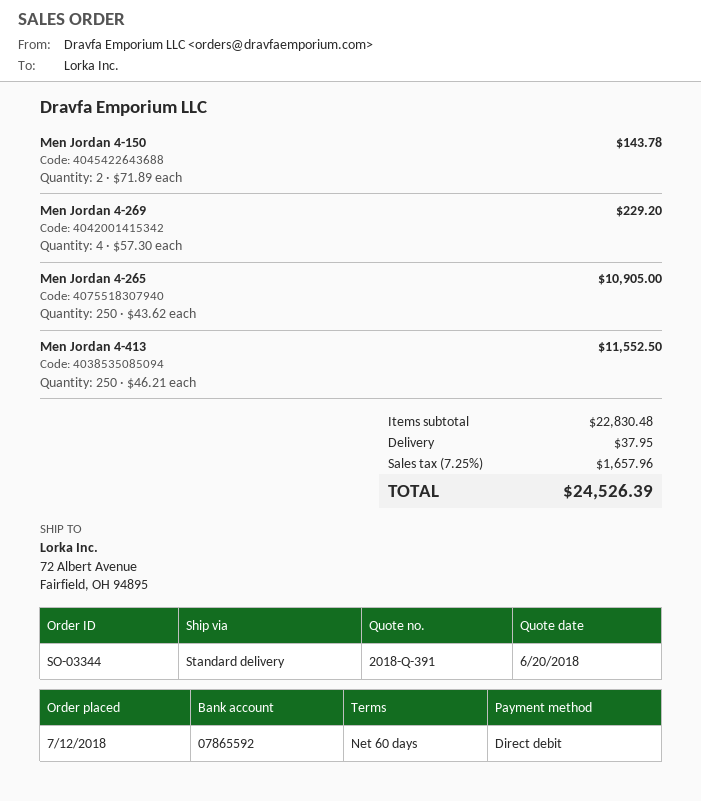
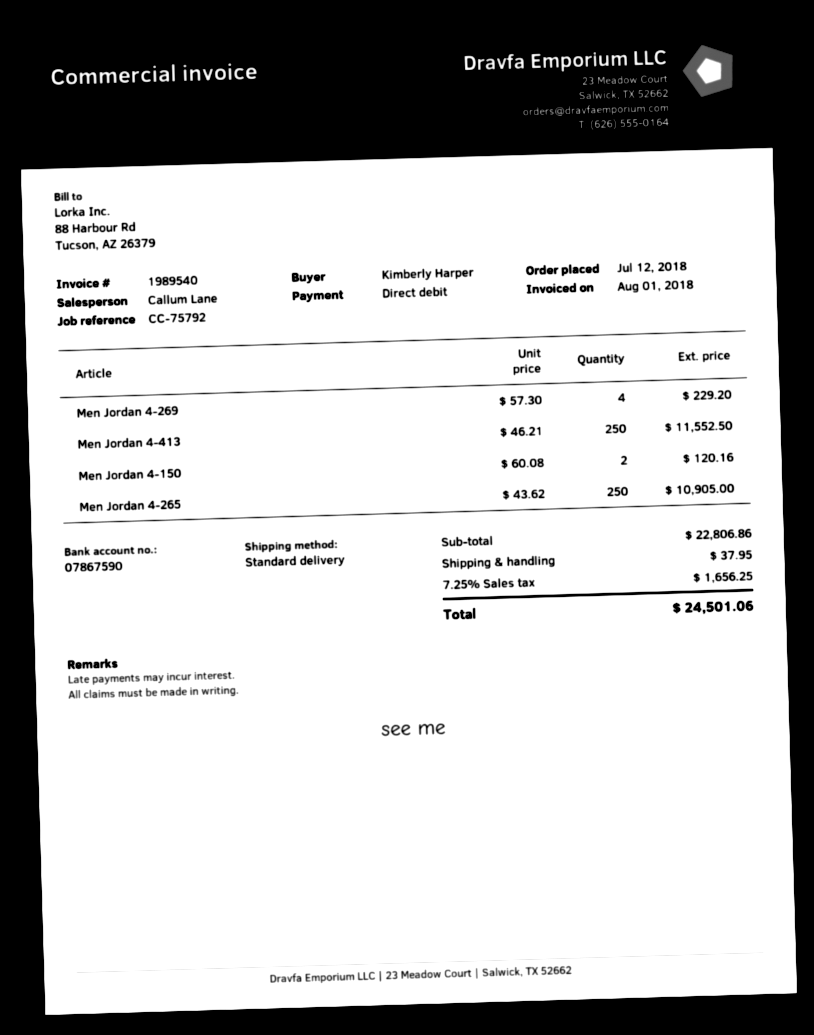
bank account: 07865592 -> 07867590
Men Jordan 4-150: 2 x 71.89 = 143.78 -> 2 x 60.08 = 120.16
subtotal: 22830.48 -> 22806.86
tax: 7.25% = 1657.96 -> 7.25% = 1656.25
total: 24526.39 -> 24501.06

